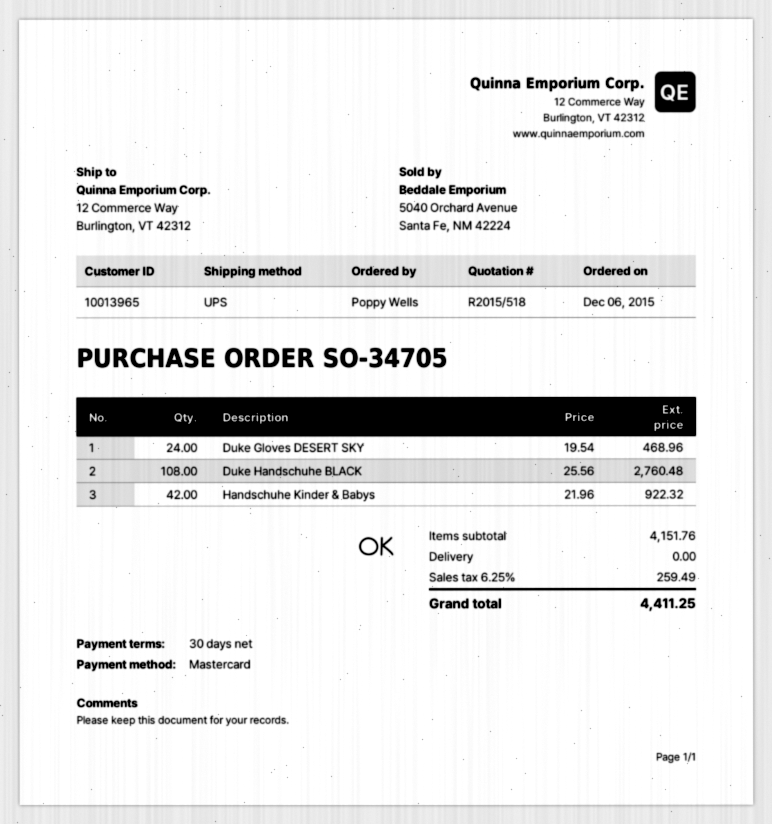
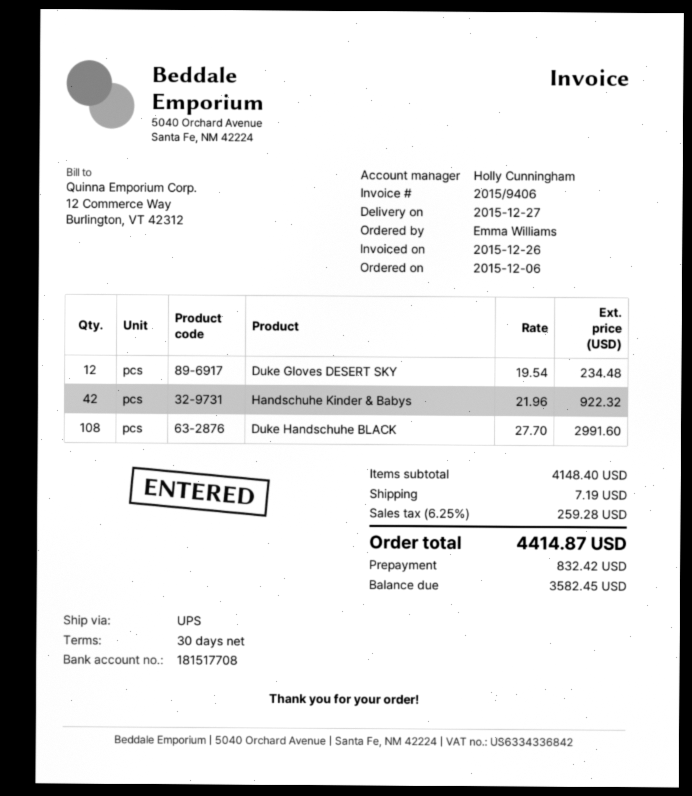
ordered by: Poppy Wells -> Emma Williams
Duke Gloves DESERT SKY: 24 x 19.54 = 468.96 -> 12 x 19.54 = 234.48
Duke Handschuhe BLACK: 108 x 25.56 = 2760.48 -> 108 x 27.70 = 2991.60
subtotal: 4151.76 -> 4148.40
shipping: 0.00 -> 7.19
tax: 6.25% = 259.49 -> 6.25% = 259.28
total: 4411.25 -> 4414.87

